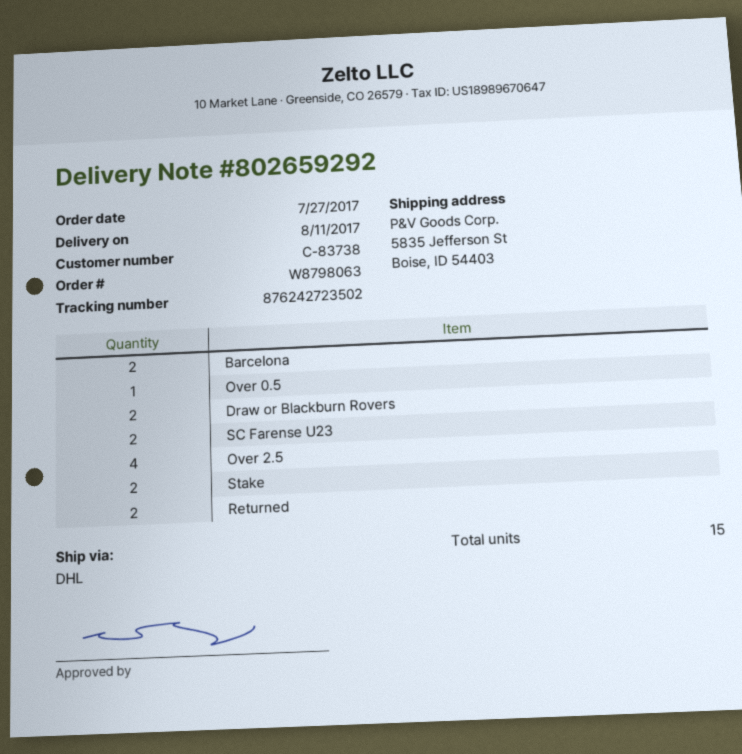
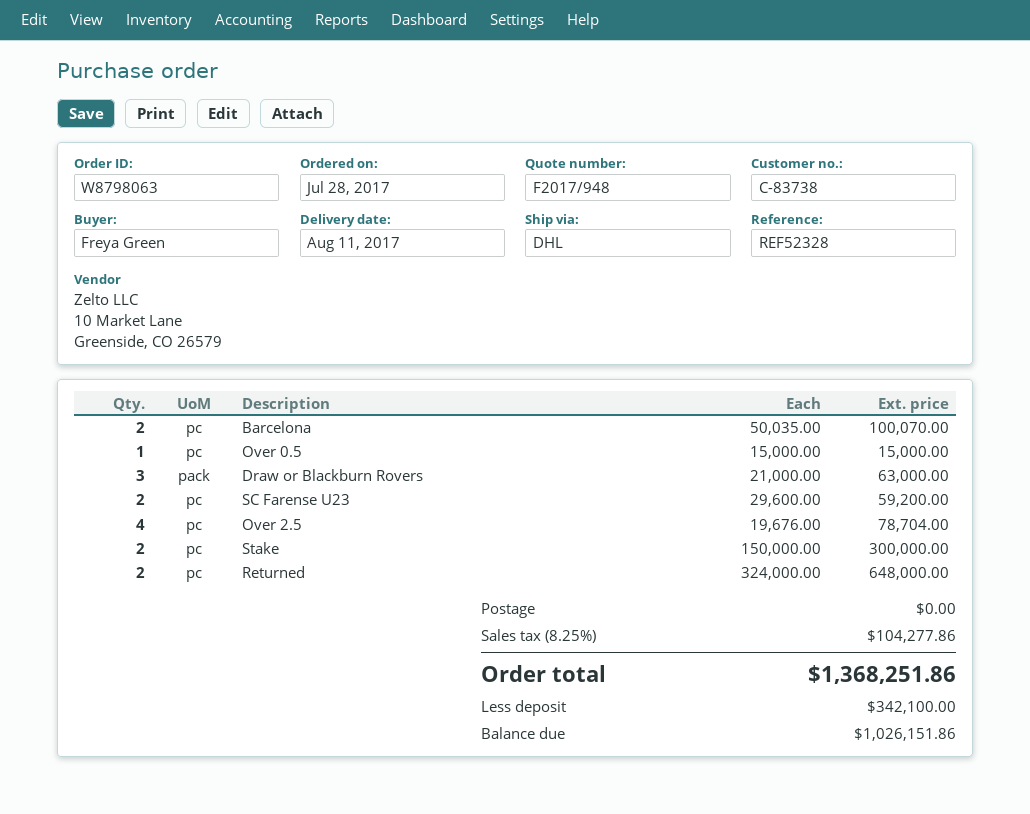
order date: 2017-07-27 -> 2017-07-28
Draw or Blackburn Rovers: 2 -> 3

